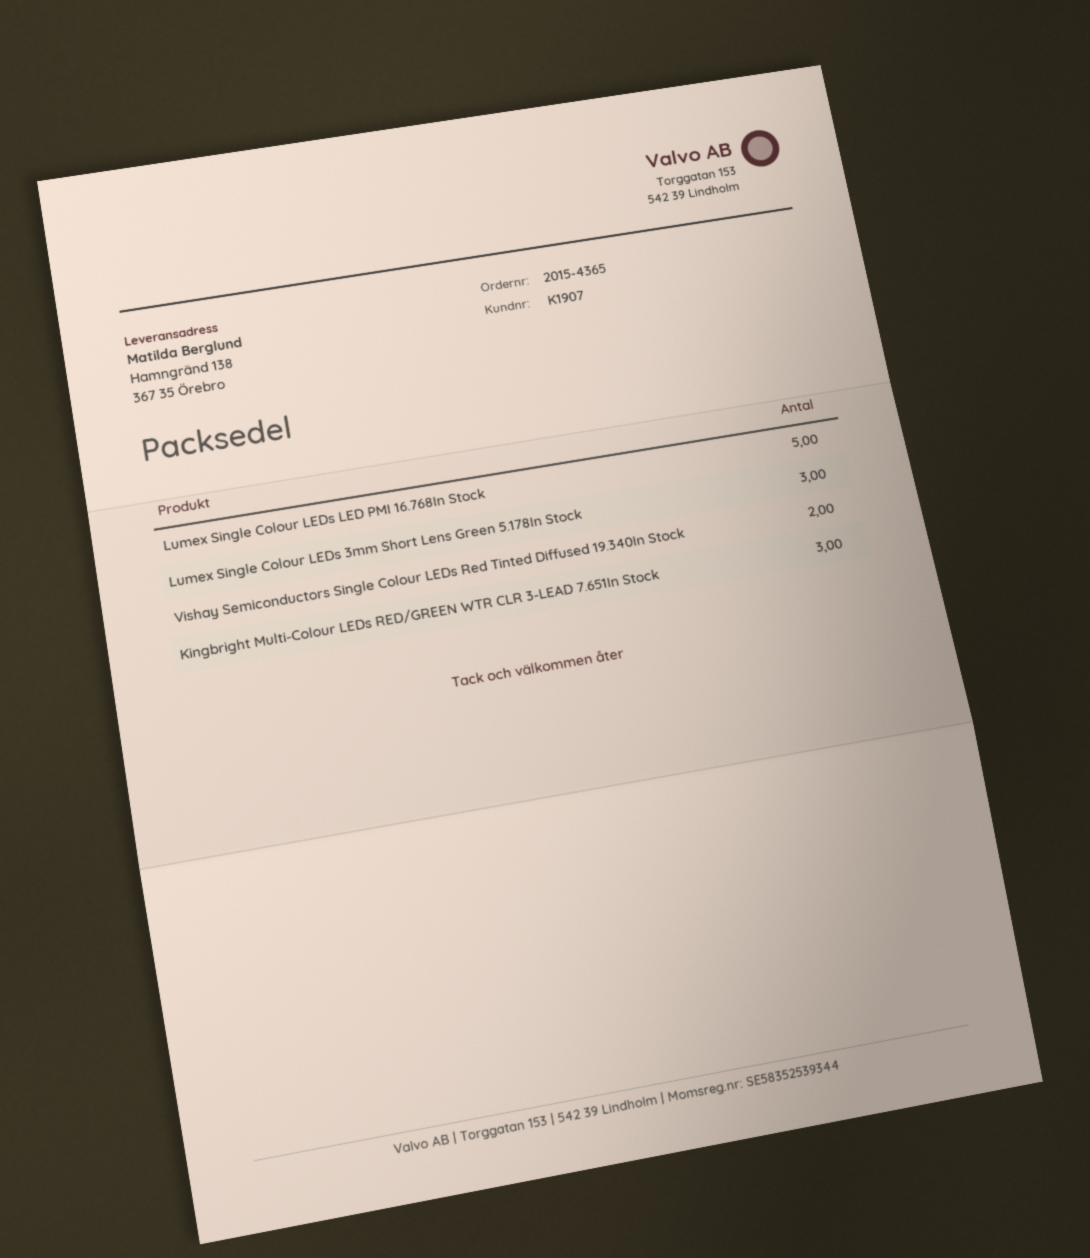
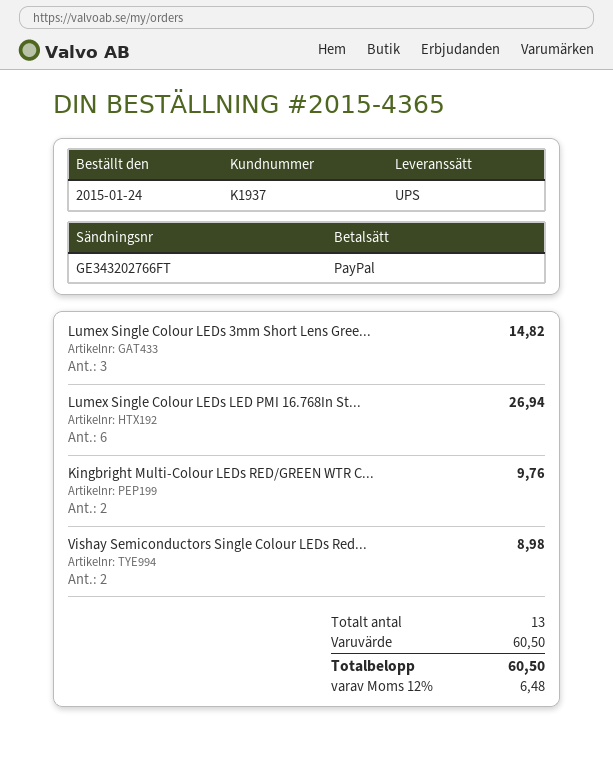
customer number: K1907 -> K1937
Lumex Single Colour LEDs LED PMI 16.768In Stock: 5 -> 6
Kingbright Multi-Colour LEDs RED/GREEN WTR CLR 3-LEAD 7.651In Stock: 3 -> 2

